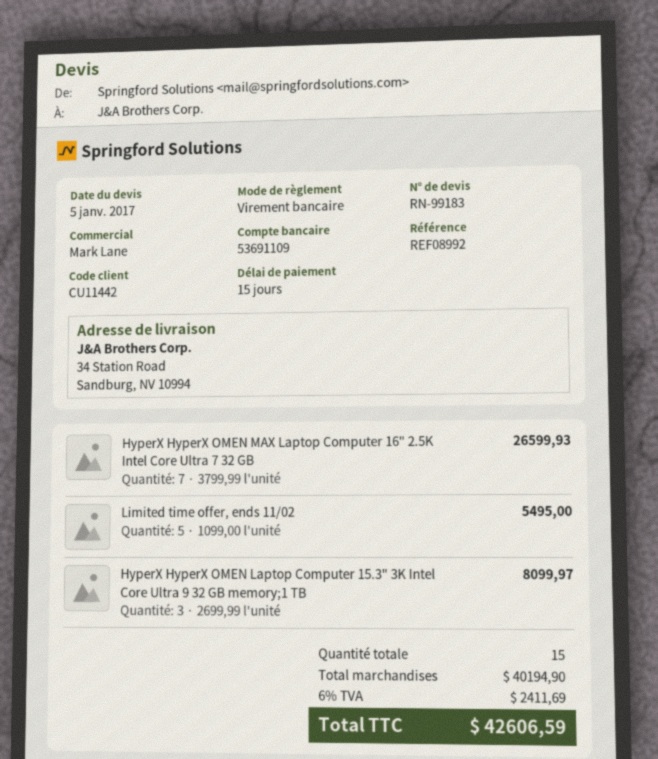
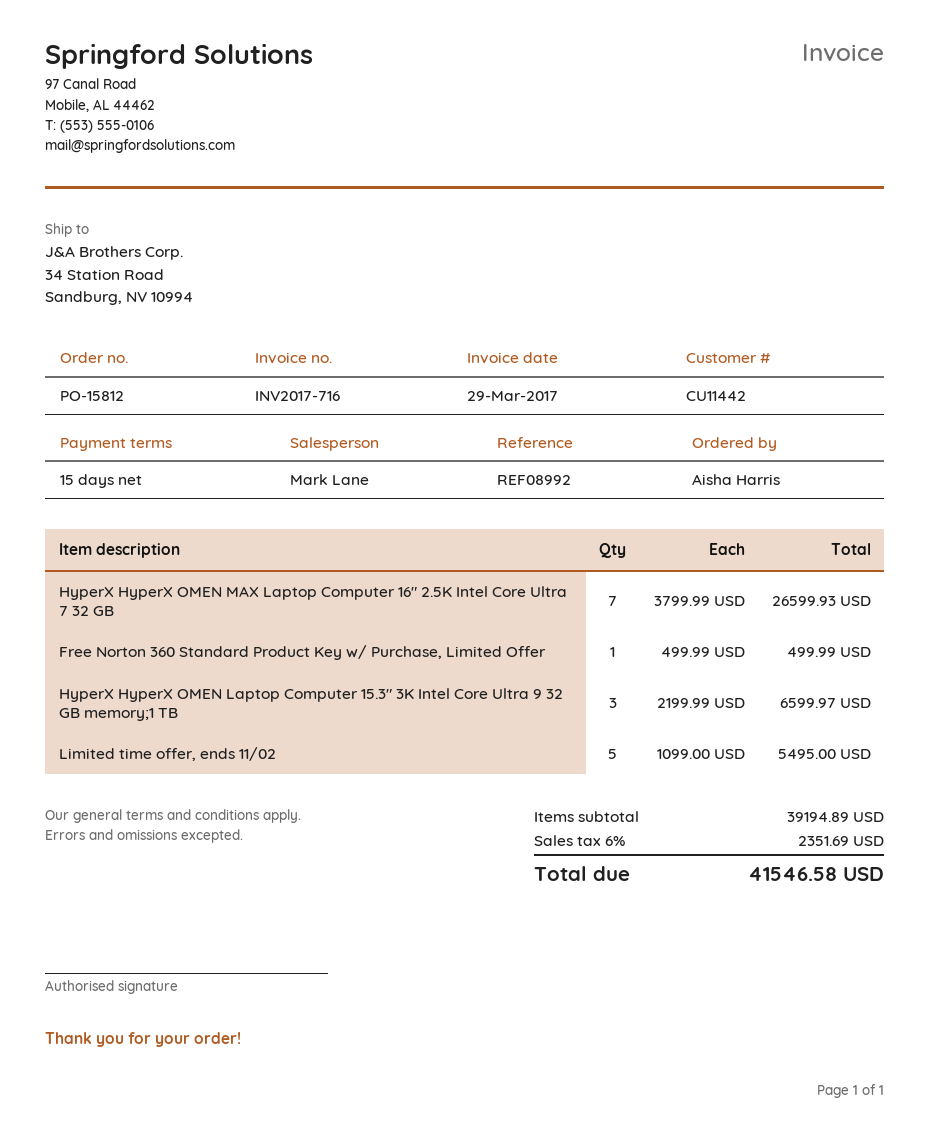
HyperX HyperX OMEN Laptop Computer 15.3" 3K Intel Core Ultra 9 32 GB memory;1 TB: 3 x 2699.99 = 8099.97 -> 3 x 2199.99 = 6599.97
Free Norton 360 Standard Product Key w/ Purchase, Limited Offer: none -> 1 x 499.99 = 499.99
subtotal: 40194.90 -> 39194.89
tax: 6% = 2411.69 -> 6% = 2351.69
total: 42606.59 -> 41546.58

